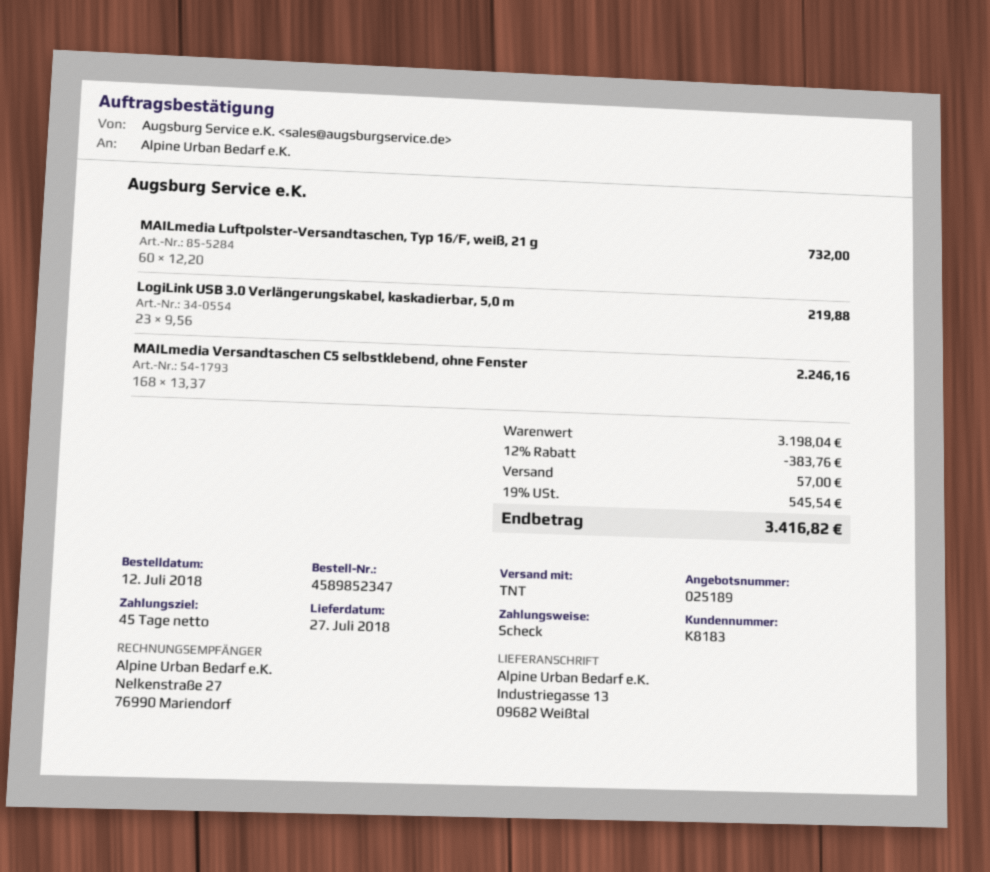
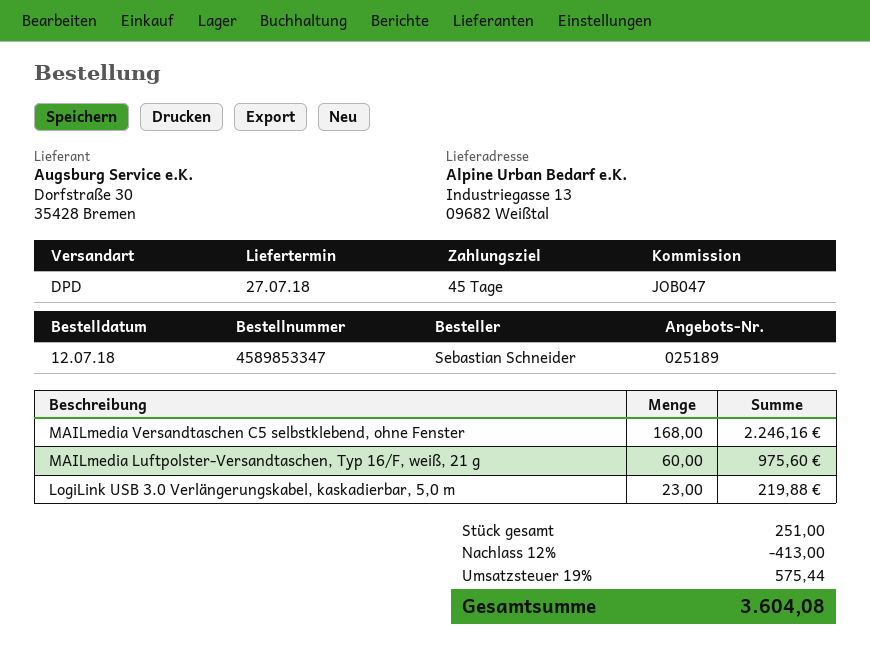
order number: 4589852347 -> 4589853347
shipping method: TNT -> DPD
MAILmedia Luftpolster-Versandtaschen, Typ 16/F, weiß, 21 g: 60 for 732.00 -> 60 for 975.60
discount: 12% = 383.76 -> 12% = 413.00
shipping: 57.00 -> none
tax: 19% = 545.54 -> 19% = 575.44
total: 3416.82 -> 3604.08

